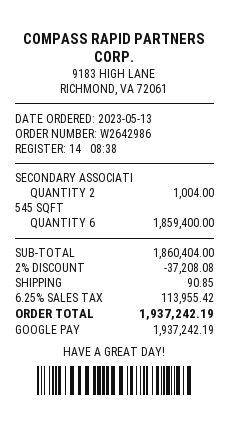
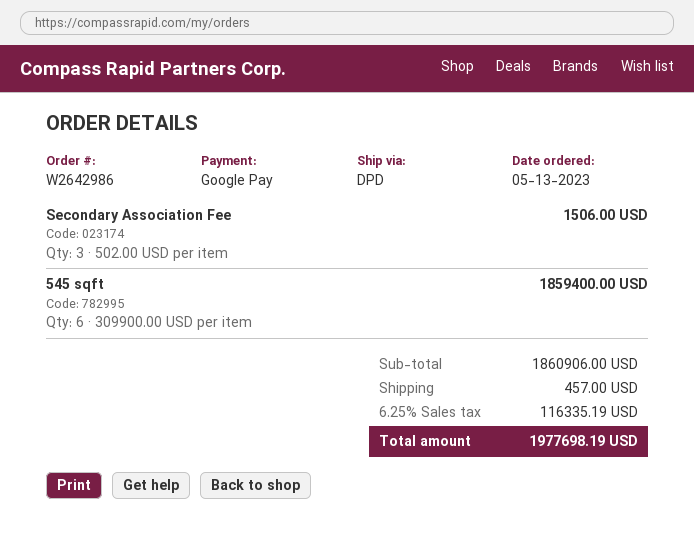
SECONDARY ASSOCIATI: 2 for 1004.00 -> 3 for 1506.00
subtotal: 1860404.00 -> 1860906.00
discount: 2% = 37208.08 -> none
shipping: 90.85 -> 457.00
tax: 6.25% = 113955.42 -> 6.25% = 116335.19
total: 1937242.19 -> 1977698.19

